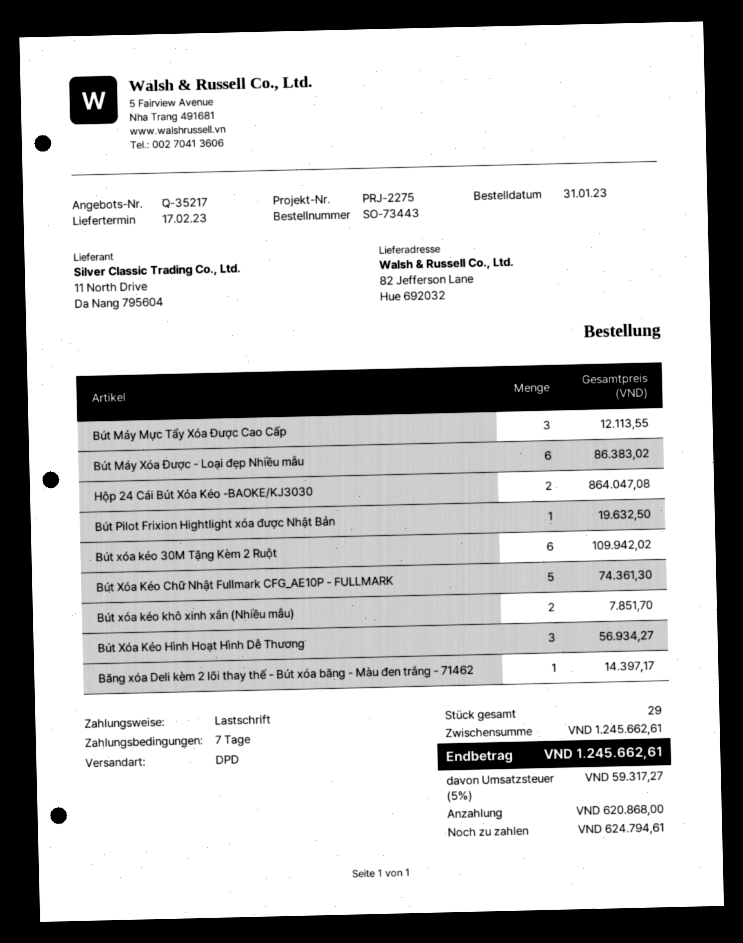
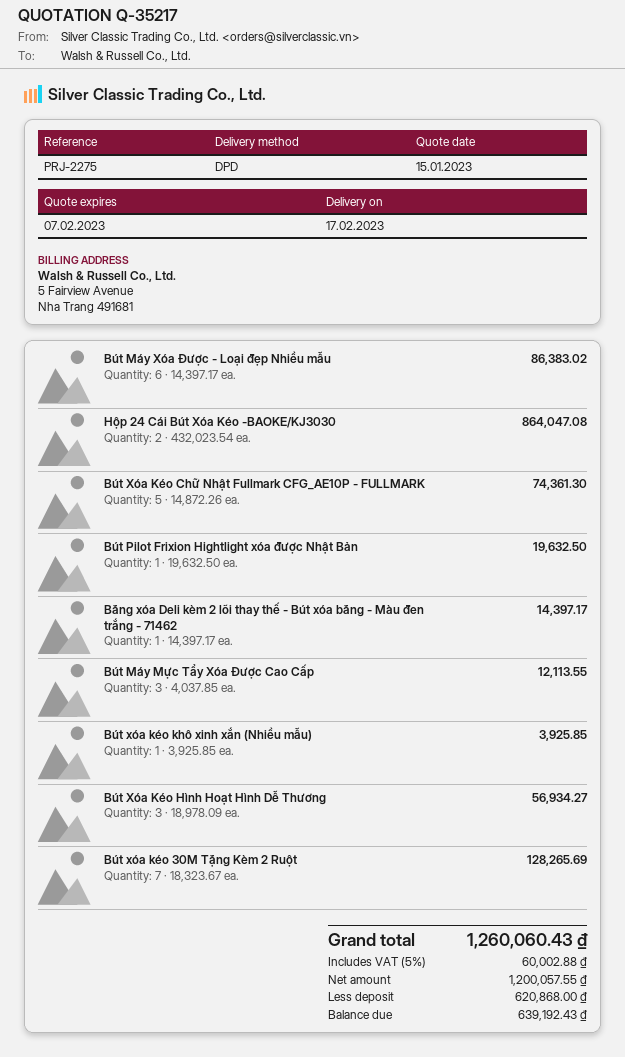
Bút xóa kéo 30M Tặng Kèm 2 Ruột: 6 for 109942.02 -> 7 for 128265.69
Bút xóa kéo khô xinh xắn (Nhiều mẫu): 2 for 7851.70 -> 1 for 3925.85
tax: 5% = 59317.27 -> 5% = 60002.88
total: 1245662.61 -> 1260060.43
balance: 624794.61 -> 639192.43

